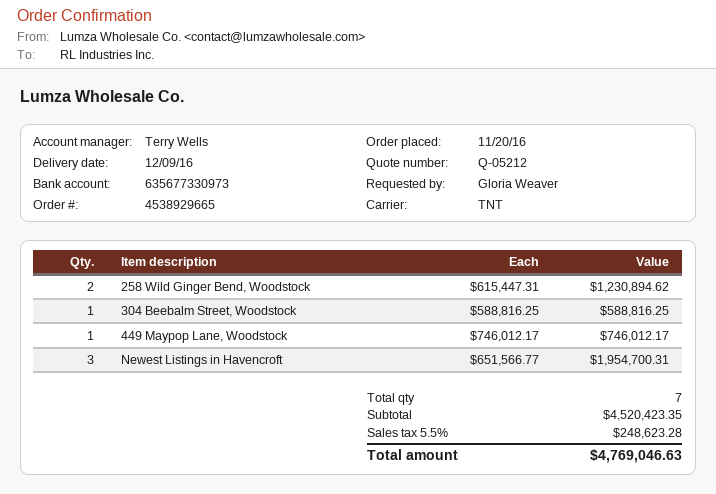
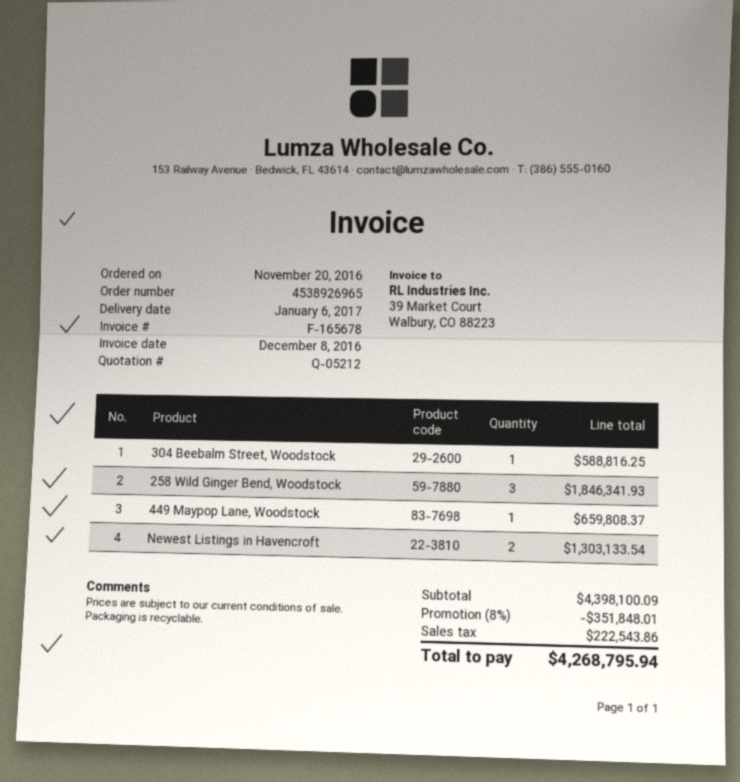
order number: 4538929665 -> 4538926965
delivery date: 2016-12-09 -> 2017-01-06
258 Wild Ginger Bend, Woodstock: 2 for 1230894.62 -> 3 for 1846341.93
449 Maypop Lane, Woodstock: 1 for 746012.17 -> 1 for 659808.37
Newest Listings in Havencroft: 3 for 1954700.31 -> 2 for 1303133.54
subtotal: 4520423.35 -> 4398100.09
discount: none -> 8% = 351848.01
tax: 248623.28 -> 222543.86
total: 4769046.63 -> 4268795.94

